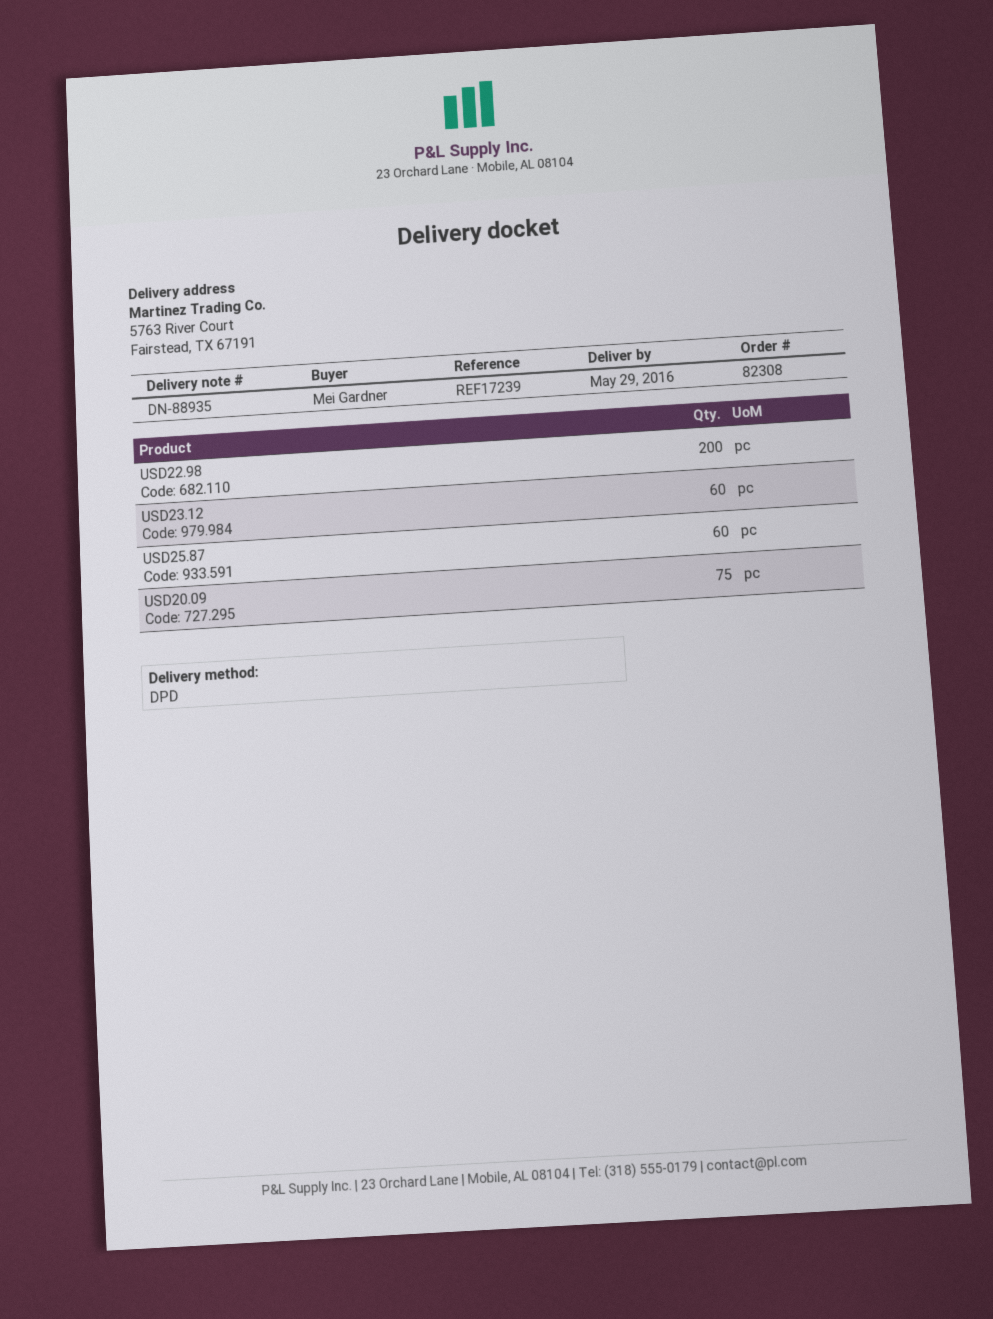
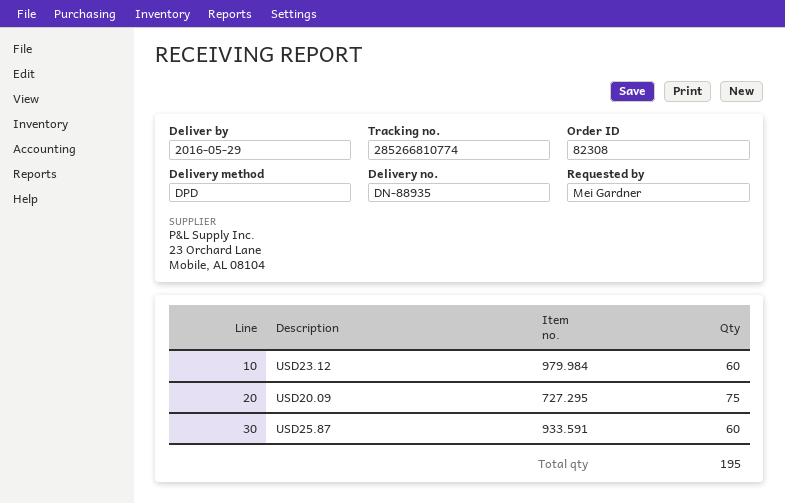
USD22.98: 200 -> none

